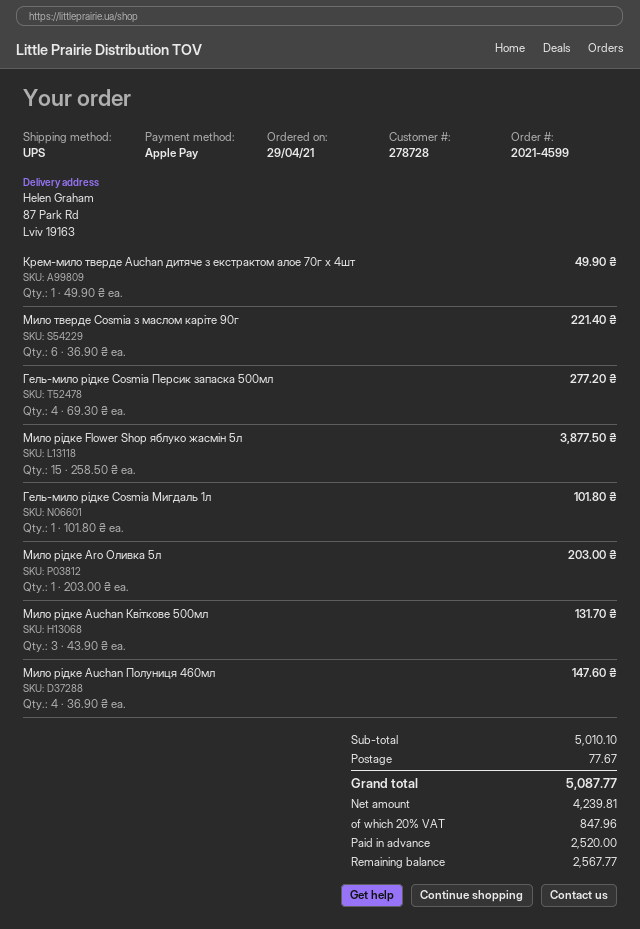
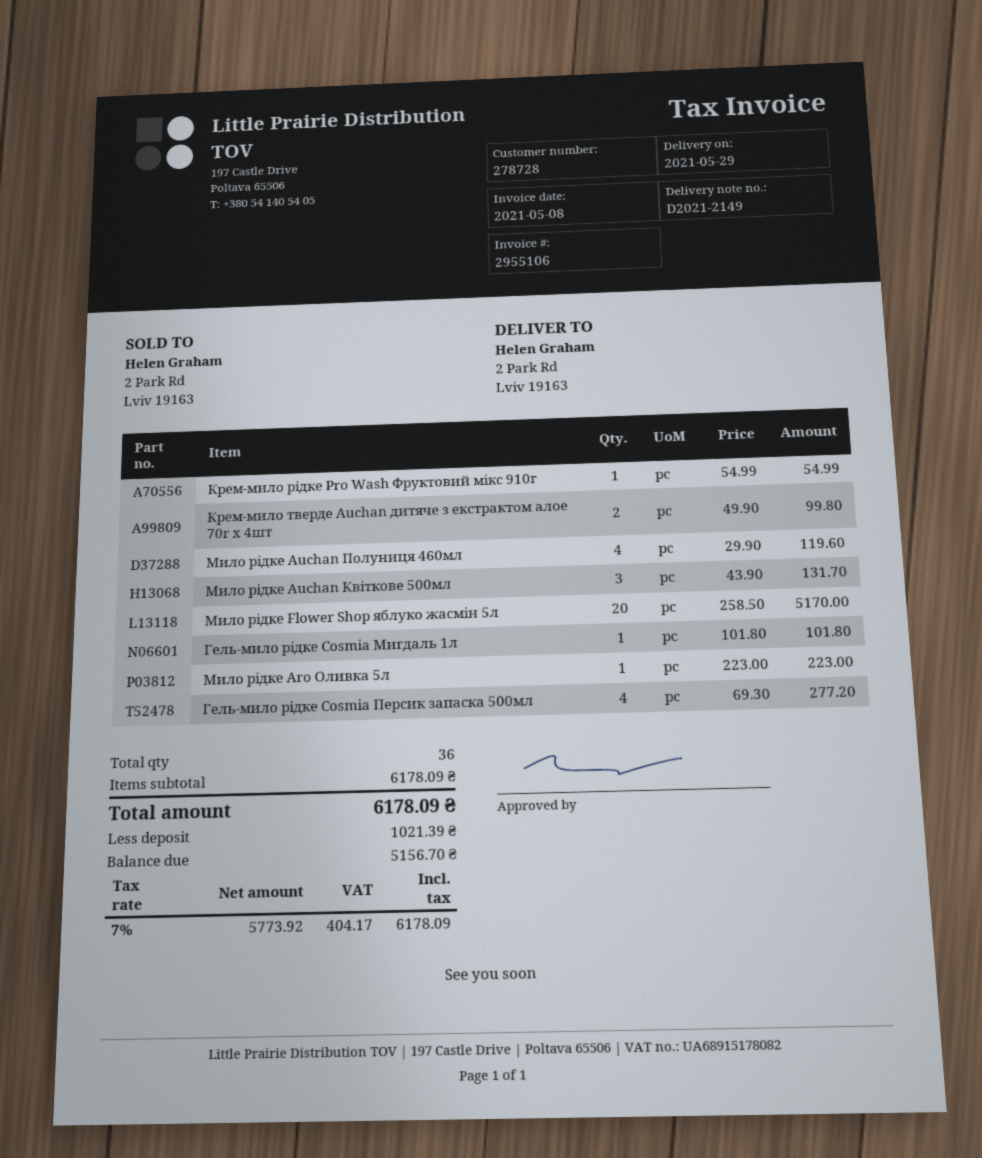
ship to: 87 Park Rd, Lviv 19163 -> 2 Park Rd, Lviv 19163
Крем-мило тверде Auchan дитяче з екстрактом алое 70г х 4шт: 1 x 49.90 = 49.90 -> 2 x 49.90 = 99.80
Мило тверде Cosmia з маслом каріте 90г: 6 x 36.90 = 221.40 -> none
Мило рідке Flower Shop яблуко жасмін 5л: 15 x 258.50 = 3877.50 -> 20 x 258.50 = 5170.00
Мило рідке Aro Оливка 5л: 1 x 203.00 = 203.00 -> 1 x 223.00 = 223.00
Мило рідке Auchan Полуниця 460мл: 4 x 36.90 = 147.60 -> 4 x 29.90 = 119.60
Крем-мило рідке Pro Wash Фруктовий мікс 910г: none -> 1 x 54.99 = 54.99
subtotal: 5010.10 -> 6178.09
shipping: 77.67 -> none
net: 4239.81 -> 5773.92
tax: 20% = 847.96 -> 7% = 404.17
total: 5087.77 -> 6178.09
deposit: 2520.00 -> 1021.39
balance: 2567.77 -> 5156.70

